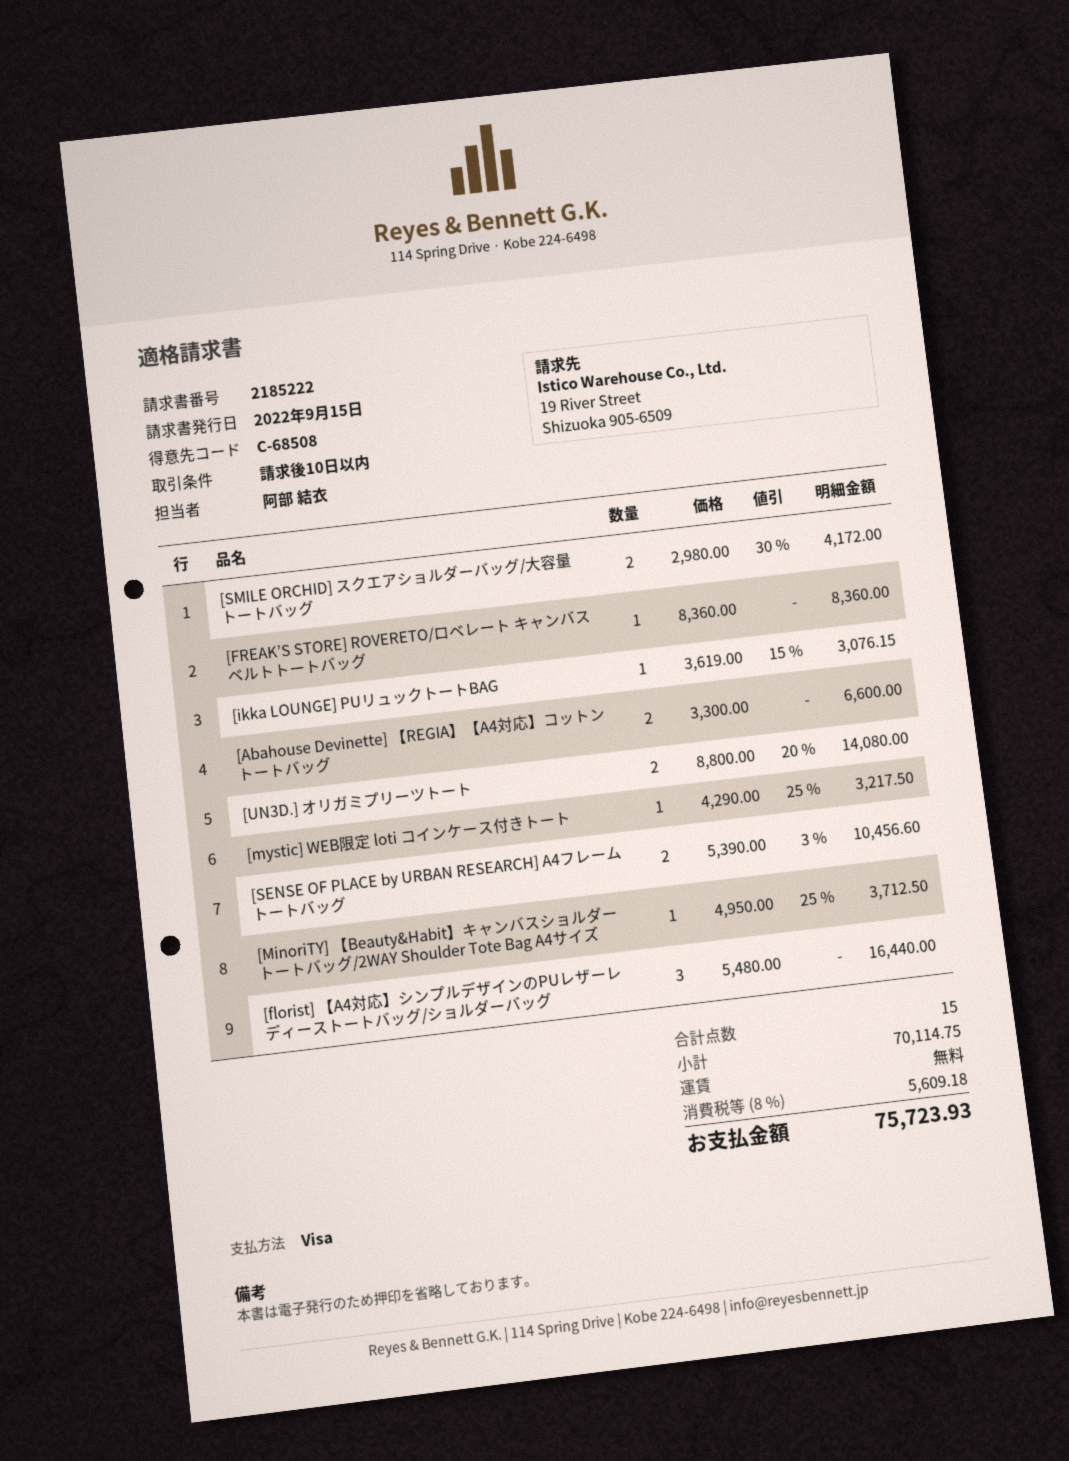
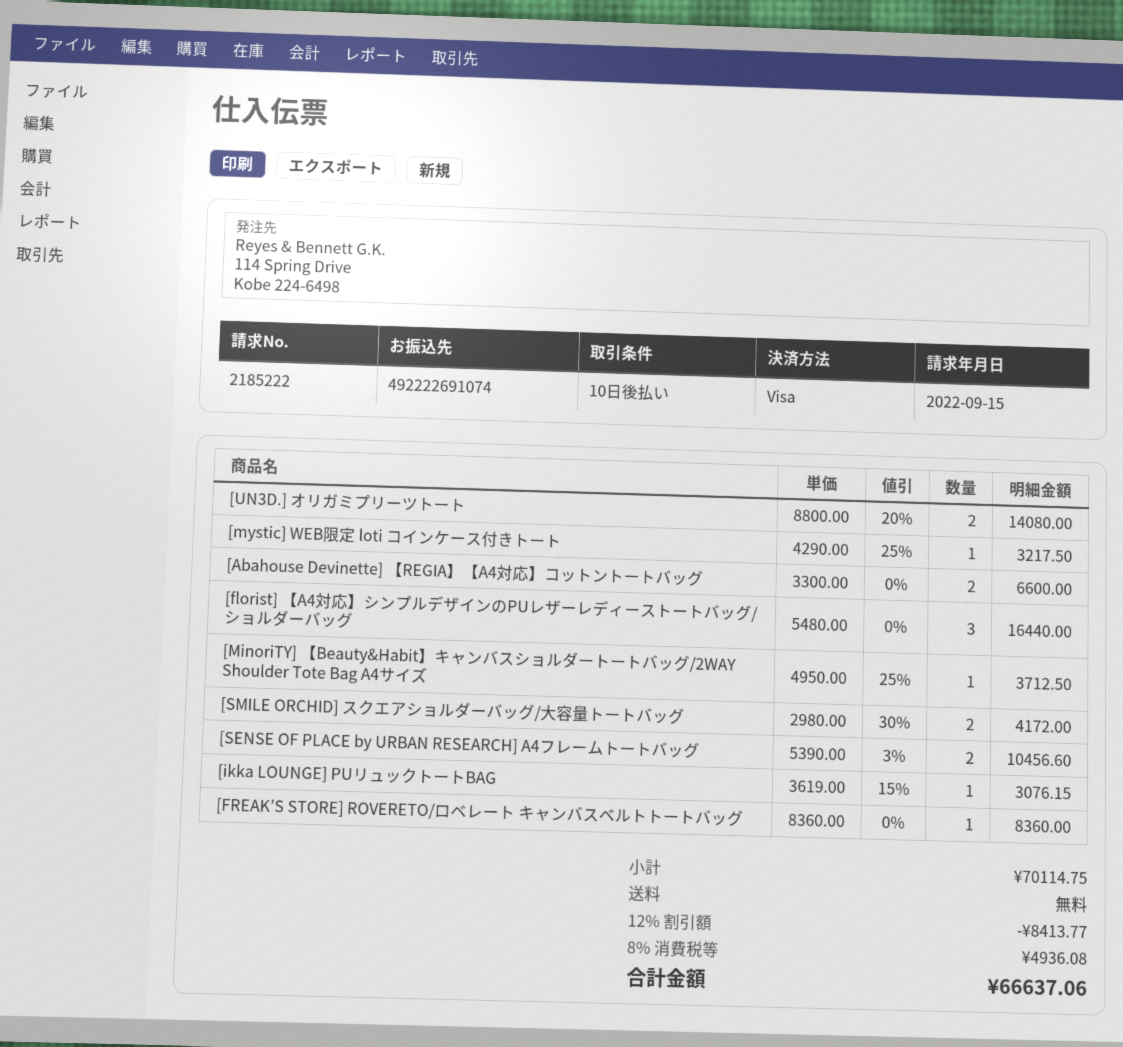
discount: none -> 12% = 8413.77
tax: 8% = 5609.18 -> 8% = 4936.08
total: 75723.93 -> 66637.06

